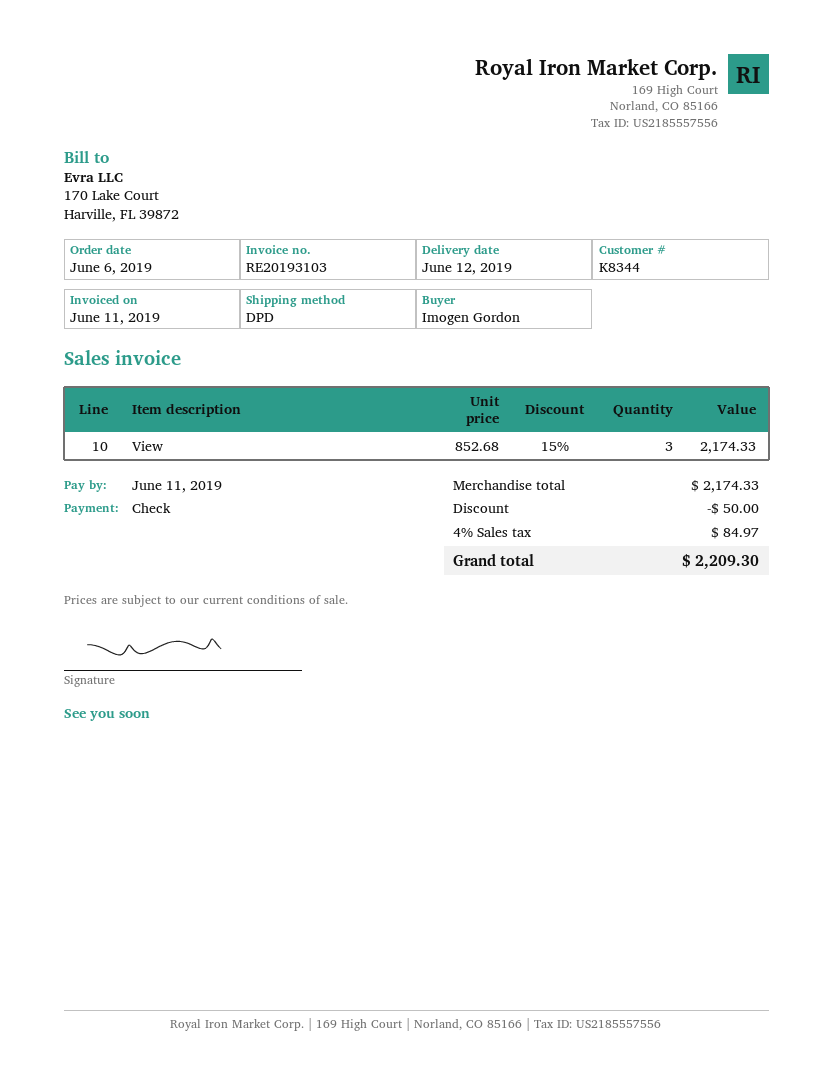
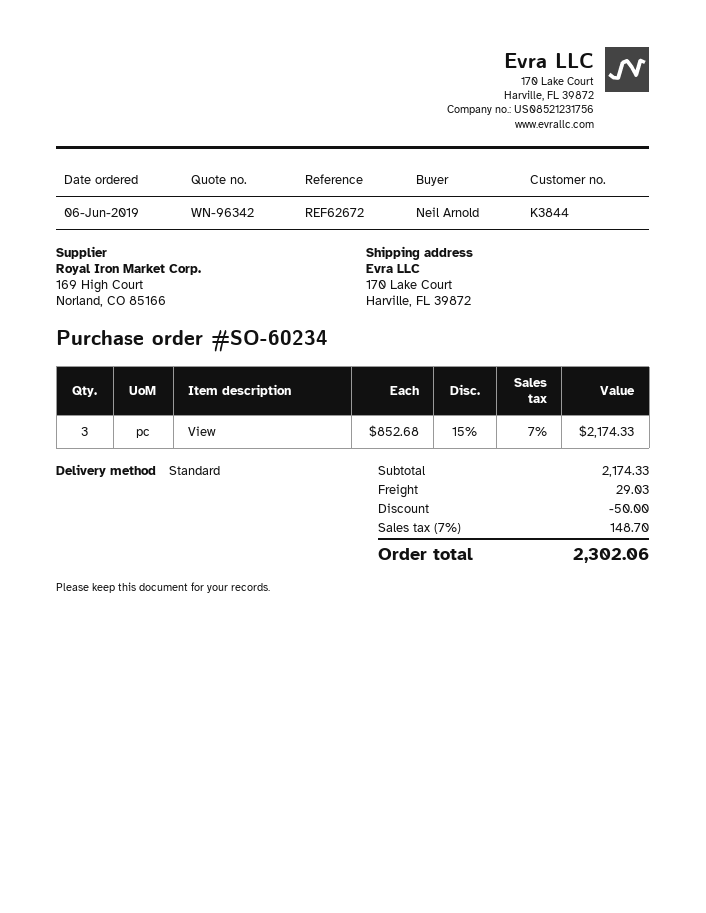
customer number: K8344 -> K3844
ordered by: Imogen Gordon -> Neil Arnold
shipping method: DPD -> standard
shipping: none -> 29.03
tax: 4% = 84.97 -> 7% = 148.70
total: 2209.30 -> 2302.06

